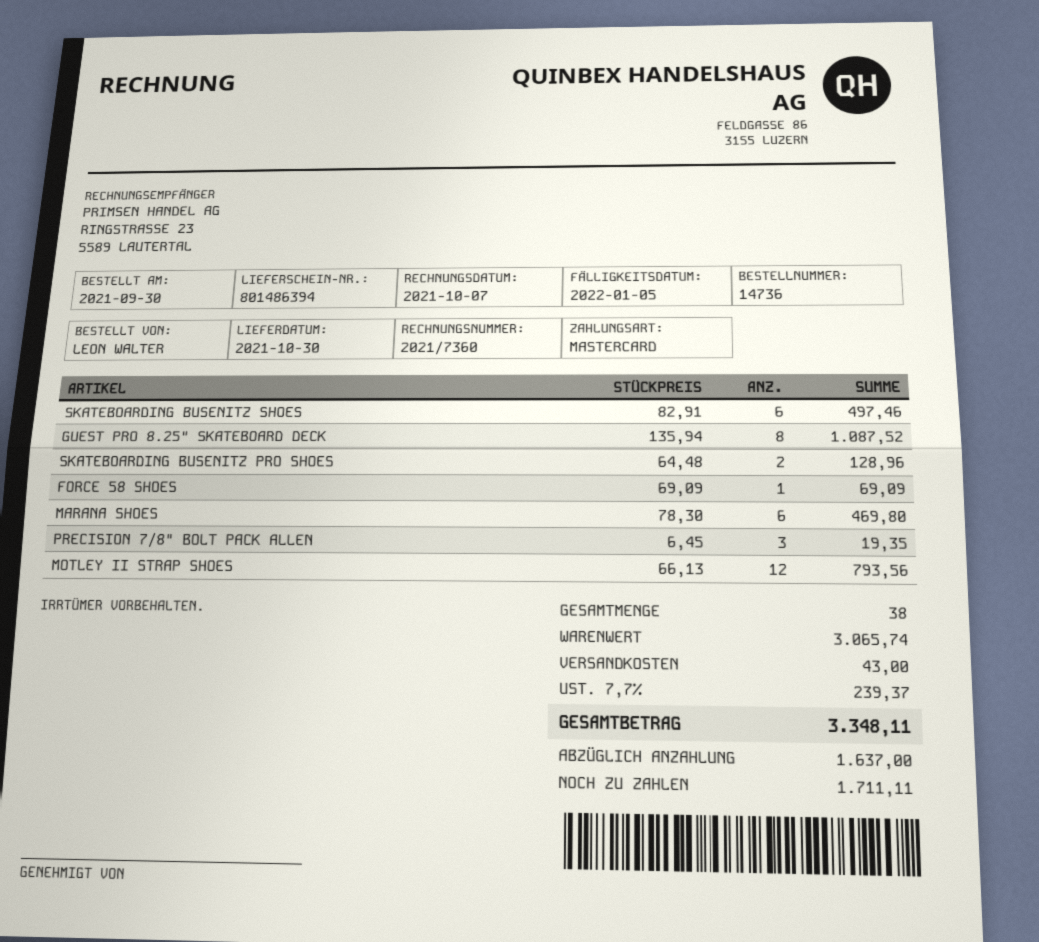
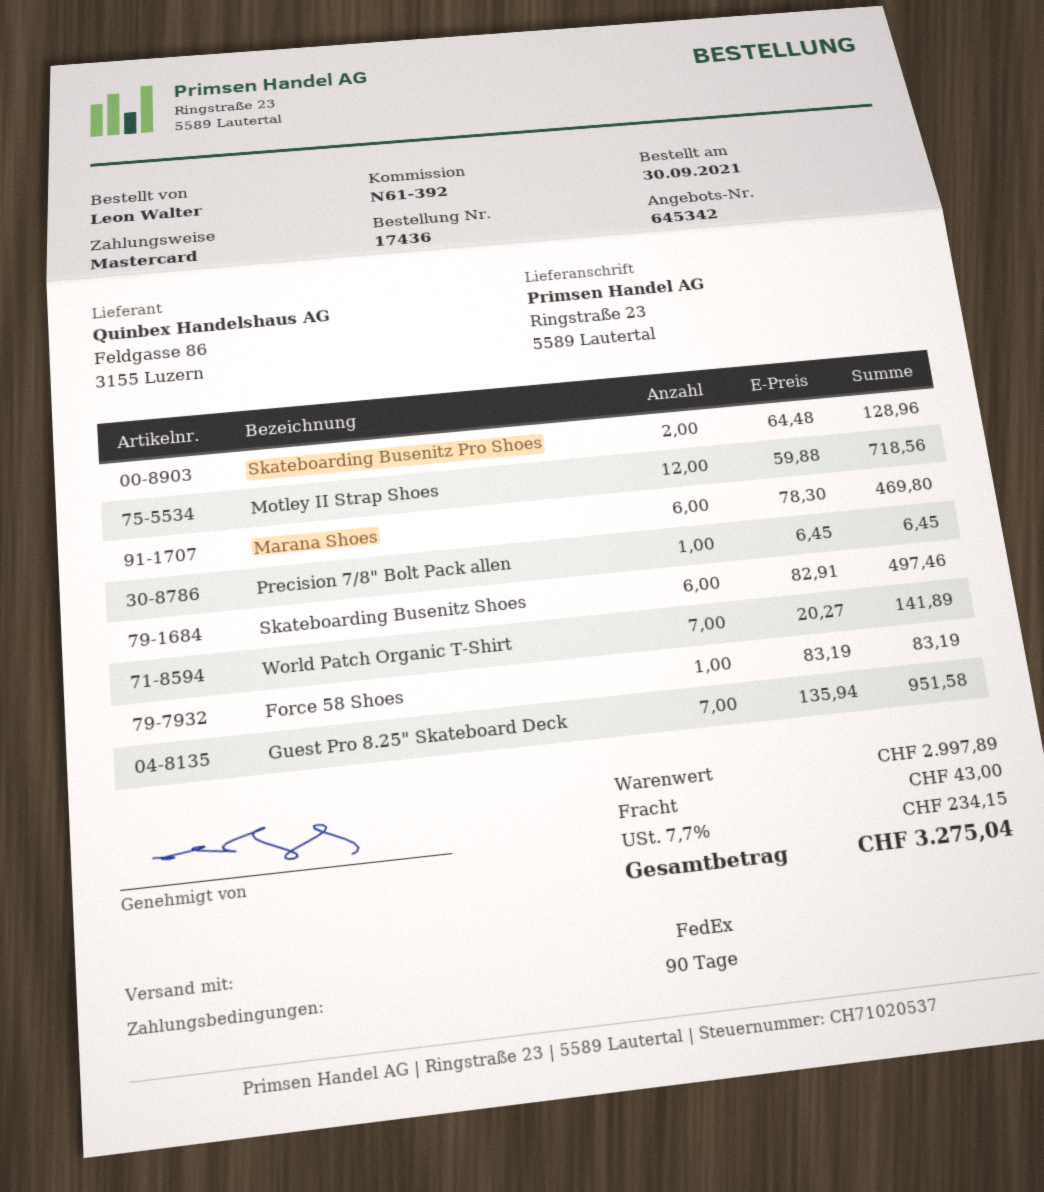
order number: 14736 -> 17436
GUEST PRO 8.25" SKATEBOARD DECK: 8 x 135.94 = 1087.52 -> 7 x 135.94 = 951.58
FORCE 58 SHOES: 1 x 69.09 = 69.09 -> 1 x 83.19 = 83.19
PRECISION 7/8" BOLT PACK ALLEN: 3 x 6.45 = 19.35 -> 1 x 6.45 = 6.45
MOTLEY II STRAP SHOES: 12 x 66.13 = 793.56 -> 12 x 59.88 = 718.56
World Patch Organic T-Shirt: none -> 7 x 20.27 = 141.89
subtotal: 3065.74 -> 2997.89
tax: 7.7% = 239.37 -> 7.7% = 234.15
total: 3348.11 -> 3275.04

